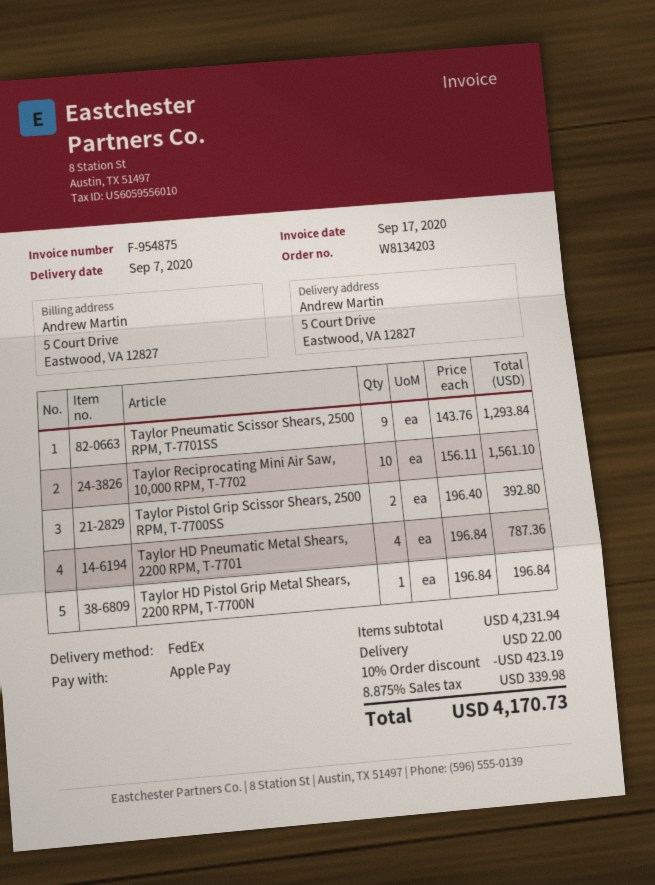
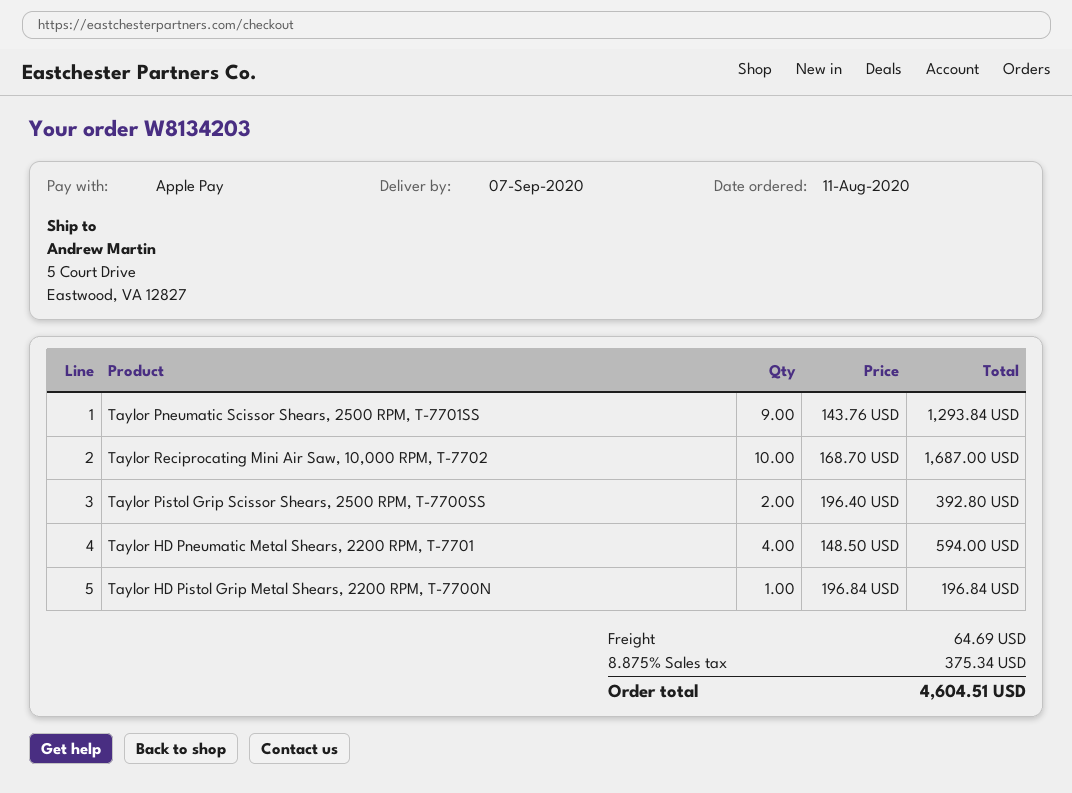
Taylor Reciprocating Mini Air Saw, 10,000 RPM, T-7702: 10 x 156.11 = 1561.10 -> 10 x 168.70 = 1687.00
Taylor HD Pneumatic Metal Shears, 2200 RPM, T-7701: 4 x 196.84 = 787.36 -> 4 x 148.50 = 594.00
discount: 10% = 423.19 -> none
shipping: 22.00 -> 64.69
tax: 8.875% = 339.98 -> 8.875% = 375.34
total: 4170.73 -> 4604.51

